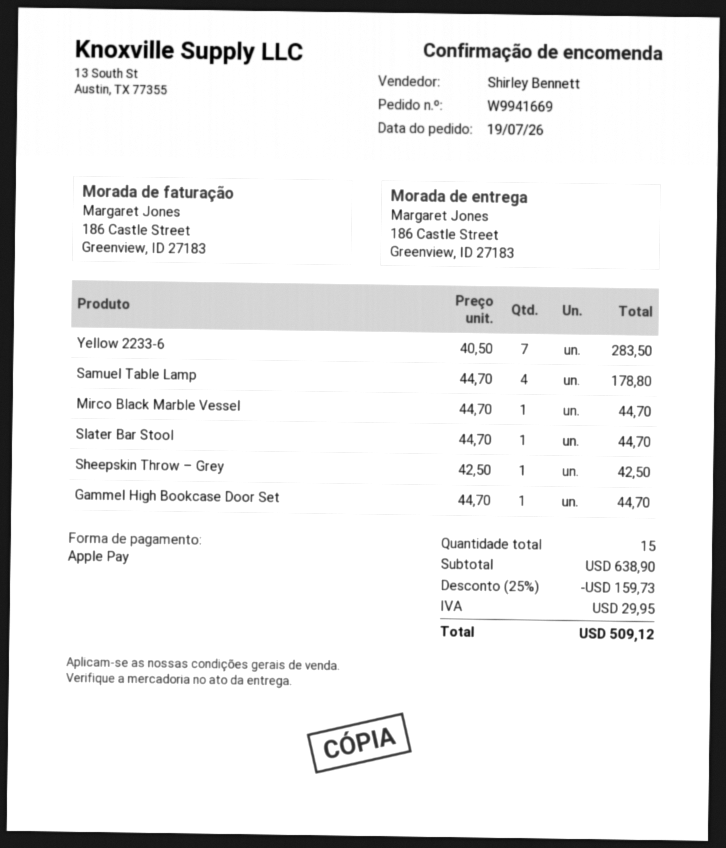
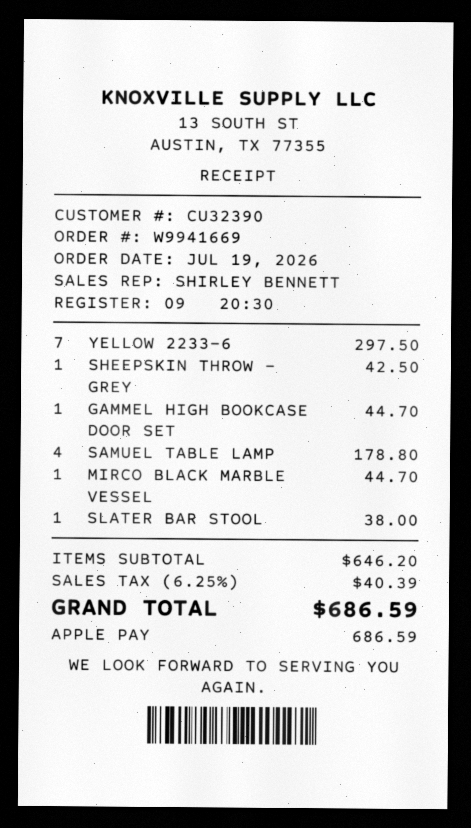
Yellow 2233-6: 7 for 283.50 -> 7 for 297.50
Slater Bar Stool: 1 for 44.70 -> 1 for 38.00
subtotal: 638.90 -> 646.20
discount: 25% = 159.73 -> none
tax: 29.95 -> 40.39
total: 509.12 -> 686.59

